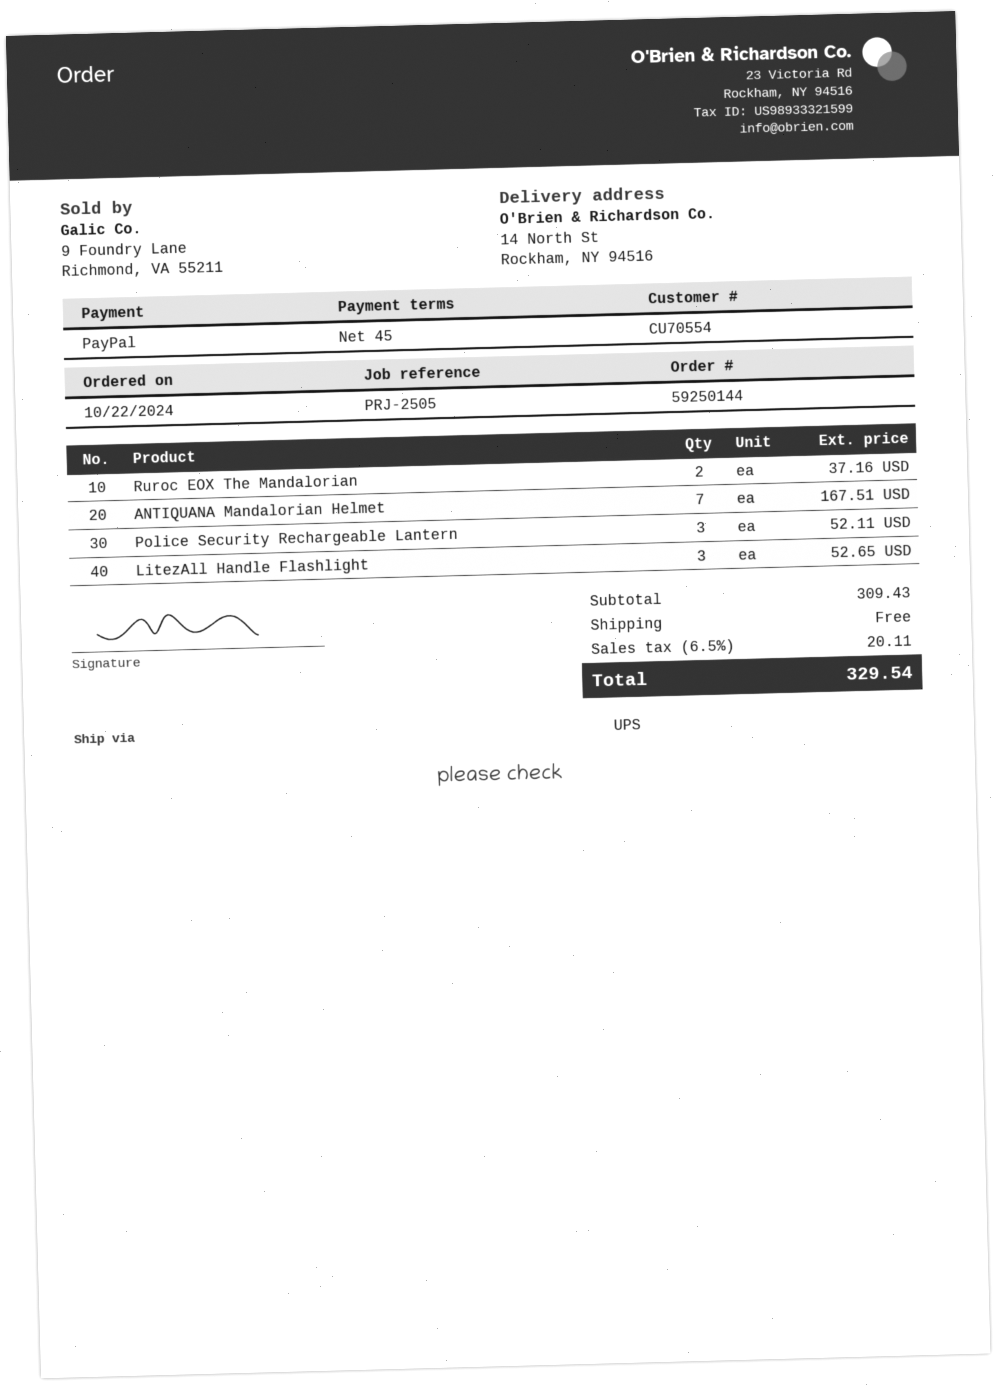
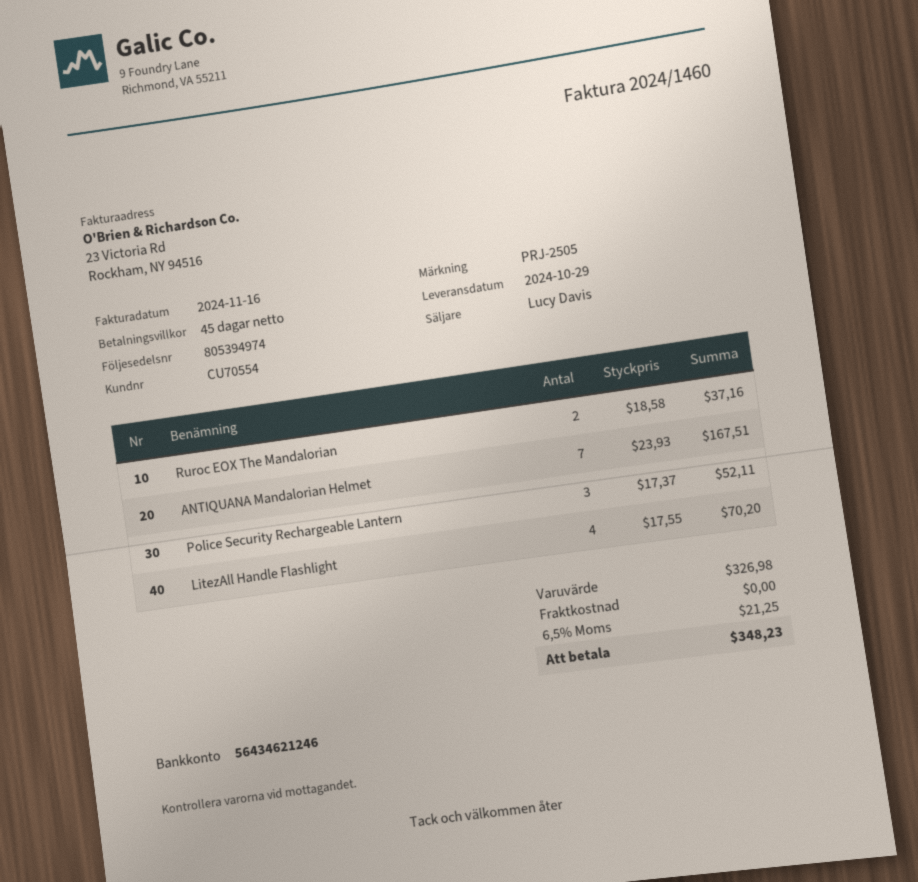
LitezAll Handle Flashlight: 3 for 52.65 -> 4 for 70.20
subtotal: 309.43 -> 326.98
tax: 6.5% = 20.11 -> 6.5% = 21.25
total: 329.54 -> 348.23

